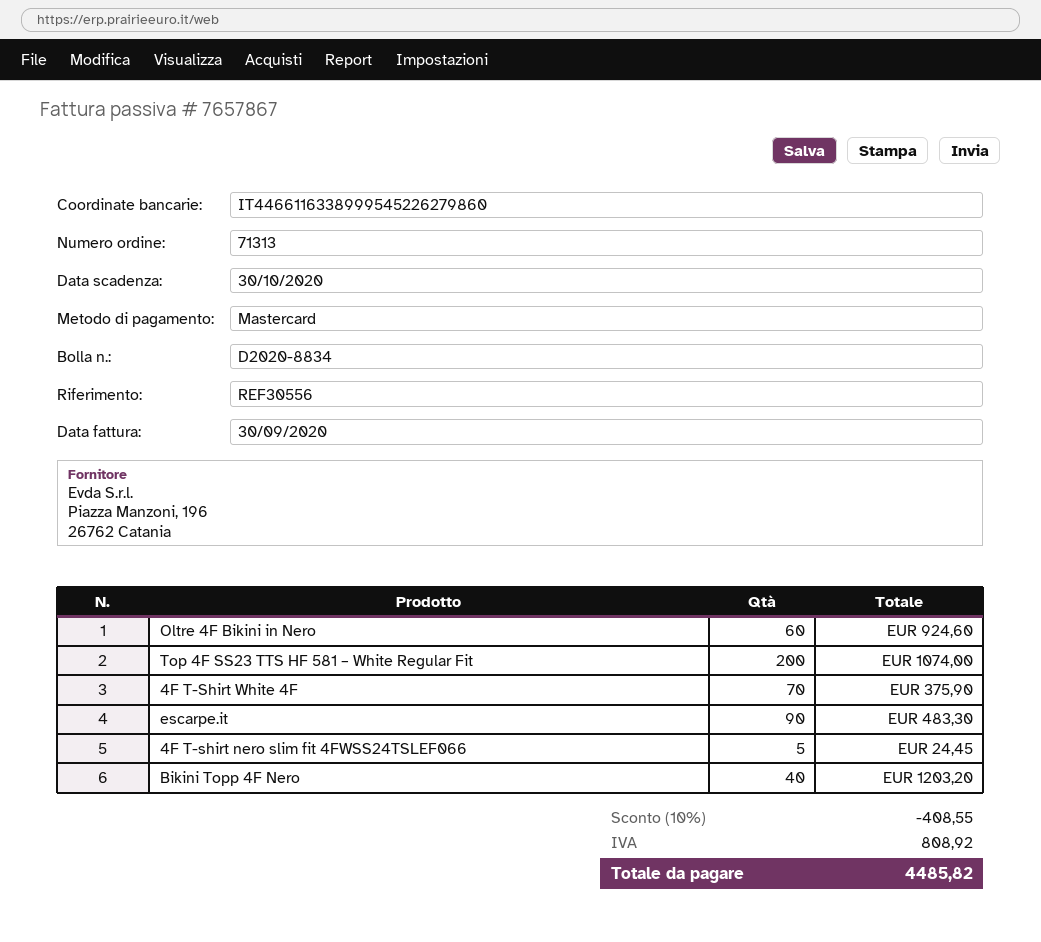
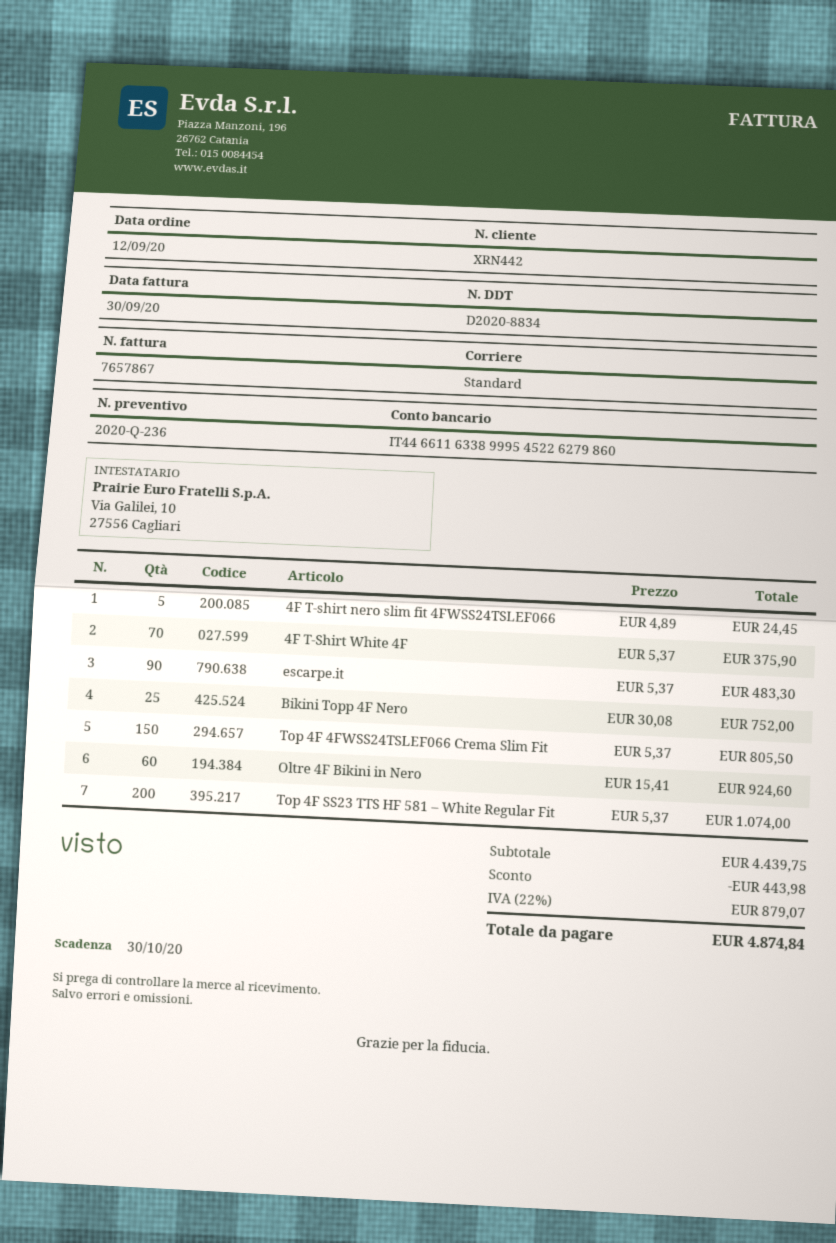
Bikini Topp 4F Nero: 40 for 1203.20 -> 25 for 752.00
Top 4F 4FWSS24TSLEF066 Crema Slim Fit: none -> 150 for 805.50
discount: 408.55 -> 443.98
tax: 808.92 -> 879.07
total: 4485.82 -> 4874.84

